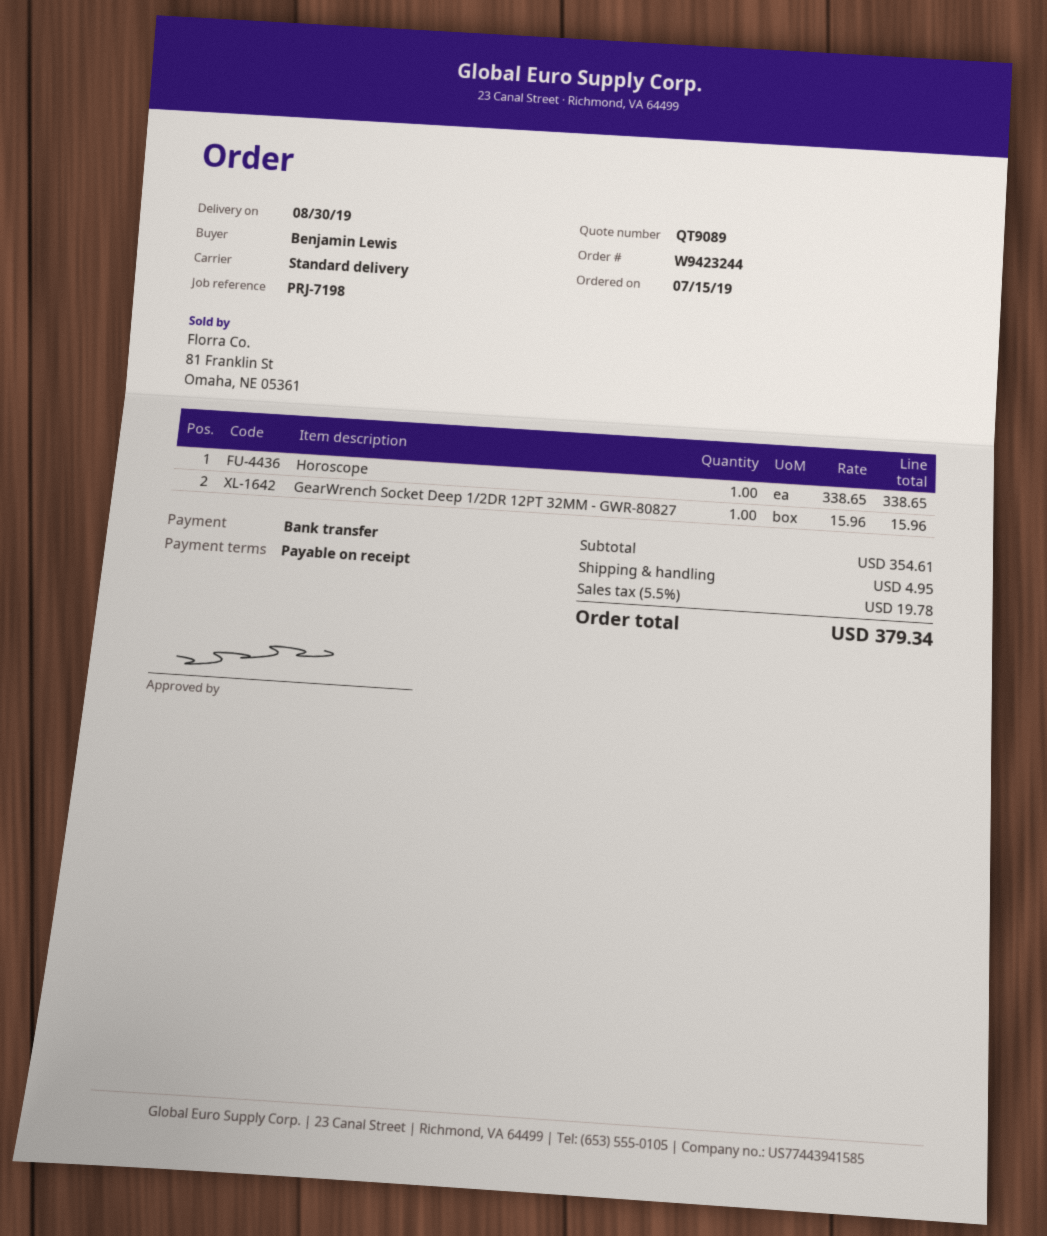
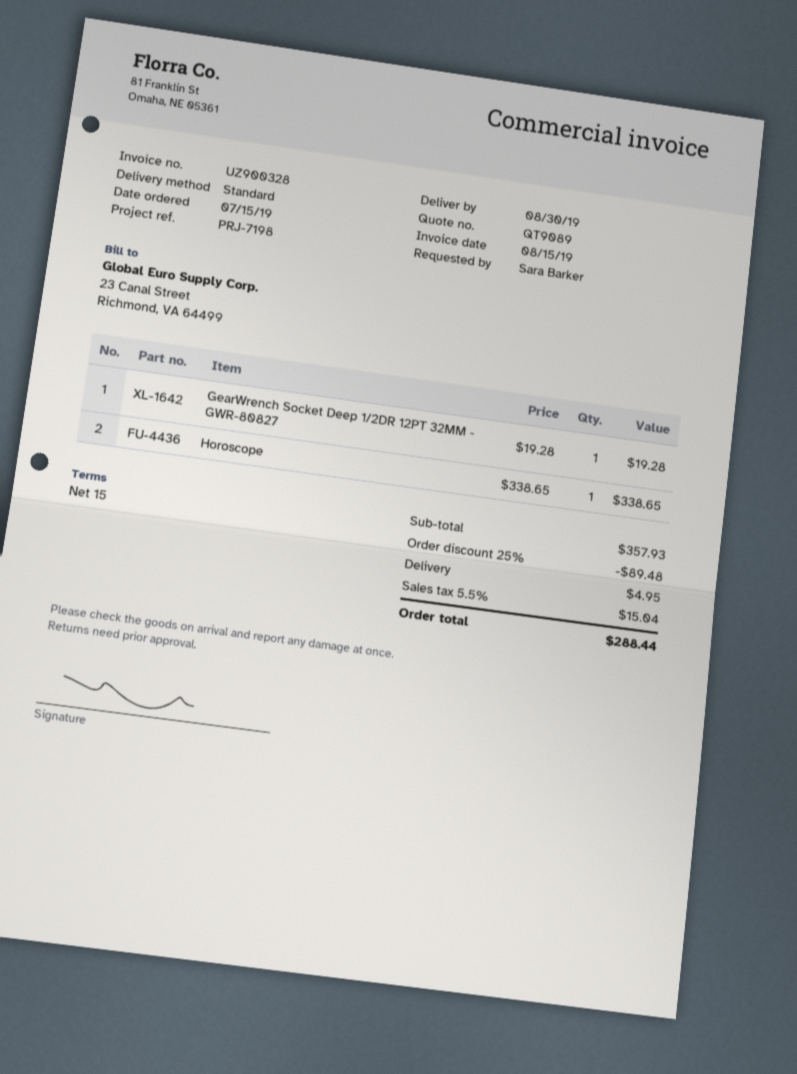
payment terms: on receipt -> 15 days
ordered by: Benjamin Lewis -> Sara Barker
GearWrench Socket Deep 1/2DR 12PT 32MM - GWR-80827: 1 x 15.96 = 15.96 -> 1 x 19.28 = 19.28
subtotal: 354.61 -> 357.93
discount: none -> 25% = 89.48
tax: 5.5% = 19.78 -> 5.5% = 15.04
total: 379.34 -> 288.44

